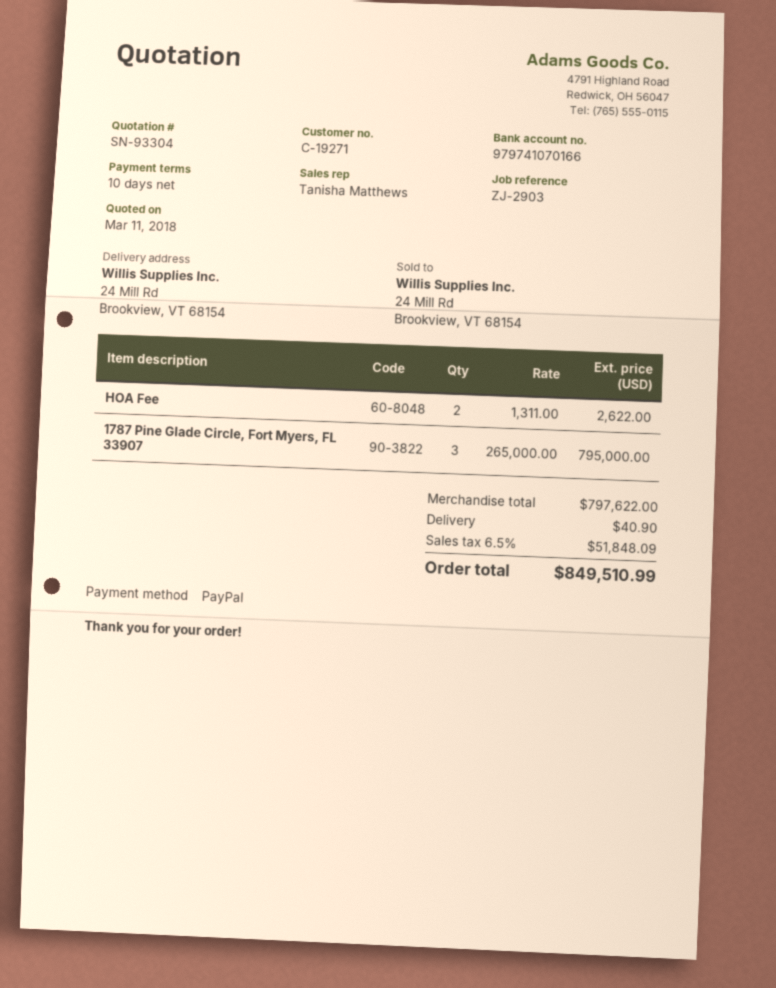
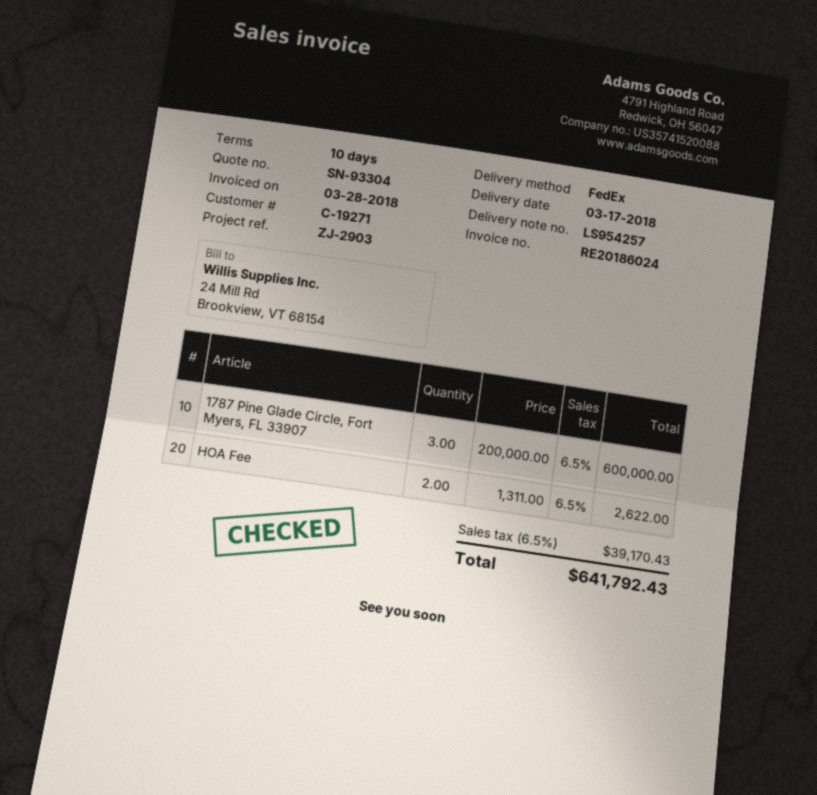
1787 Pine Glade Circle, Fort Myers, FL 33907: 3 x 265000.00 = 795000.00 -> 3 x 200000.00 = 600000.00
shipping: 40.90 -> none
tax: 6.5% = 51848.09 -> 6.5% = 39170.43
total: 849510.99 -> 641792.43

